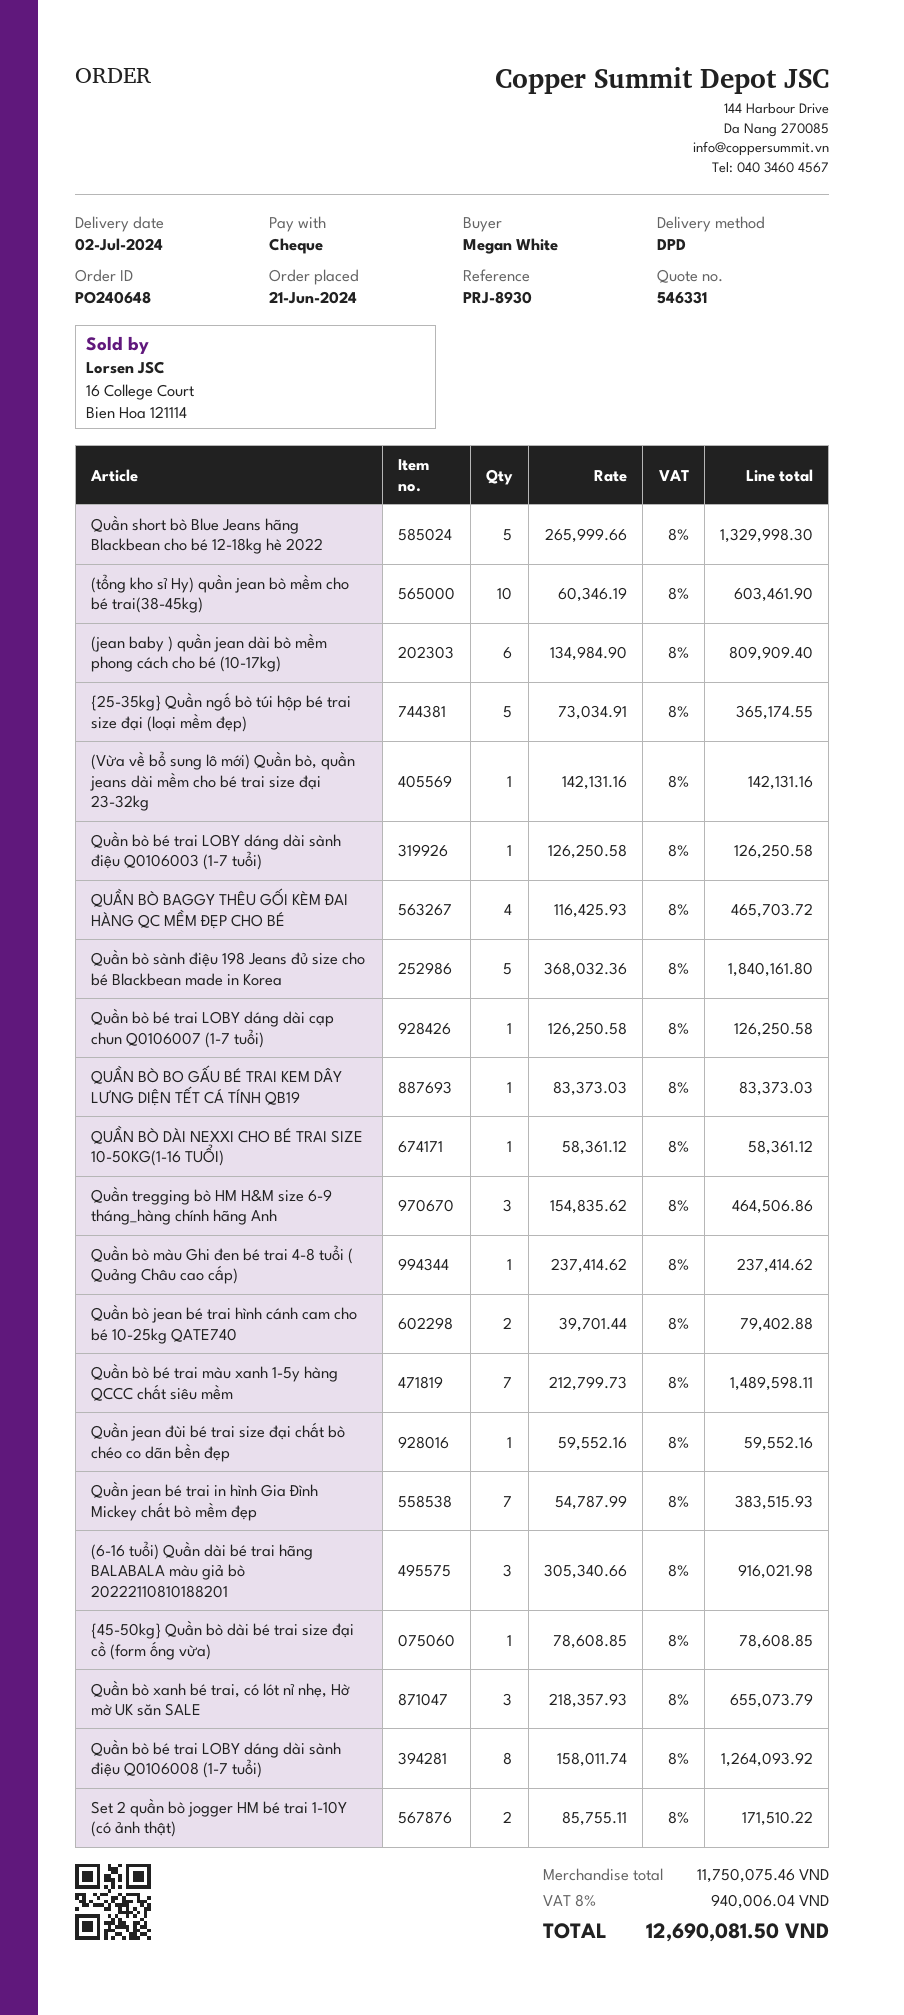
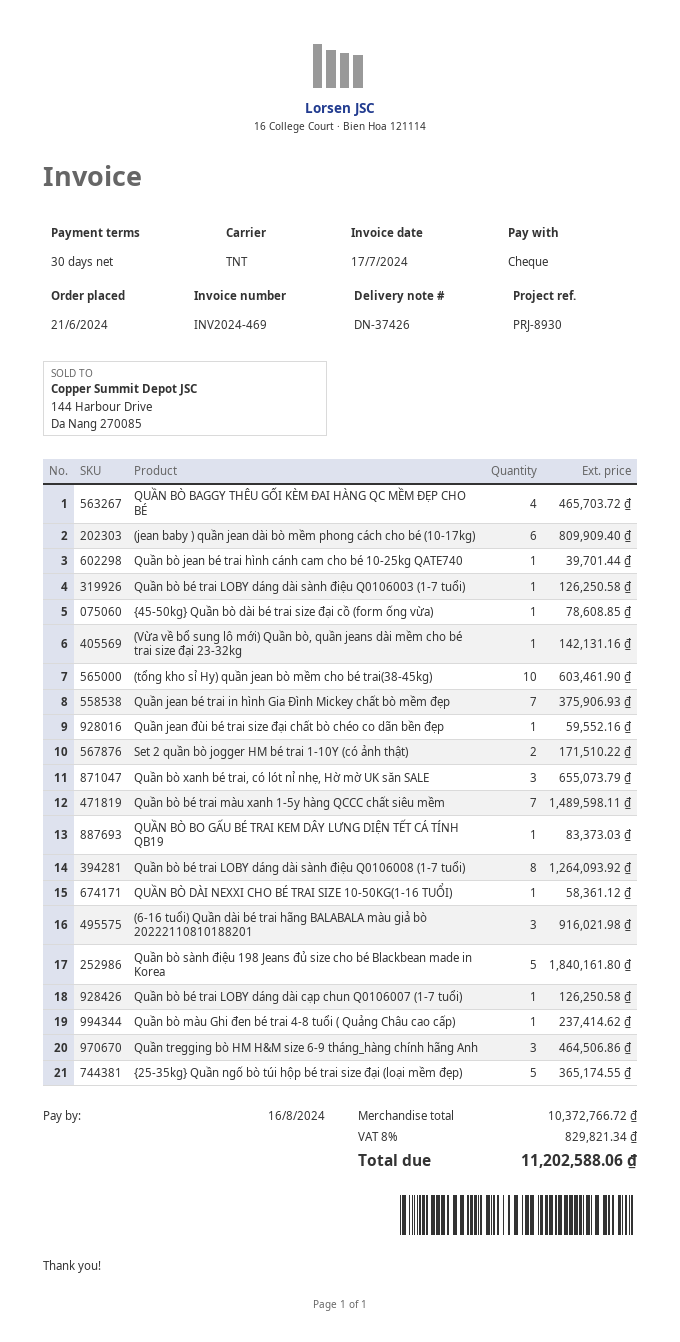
shipping method: DPD -> TNT
Quần short bò Blue Jeans hãng Blackbean cho bé 12-18kg hè 2022: 5 for 1329998.30 -> none
Quần bò jean bé trai hình cánh cam cho bé 10-25kg QATE740: 2 for 79402.88 -> 1 for 39701.44
Quần jean bé trai in hình Gia Đình Mickey chất bò mềm đẹp: 7 for 383515.93 -> 7 for 375906.93
subtotal: 11750075.46 -> 10372766.72
tax: 8% = 940006.04 -> 8% = 829821.34
total: 12690081.50 -> 11202588.06

